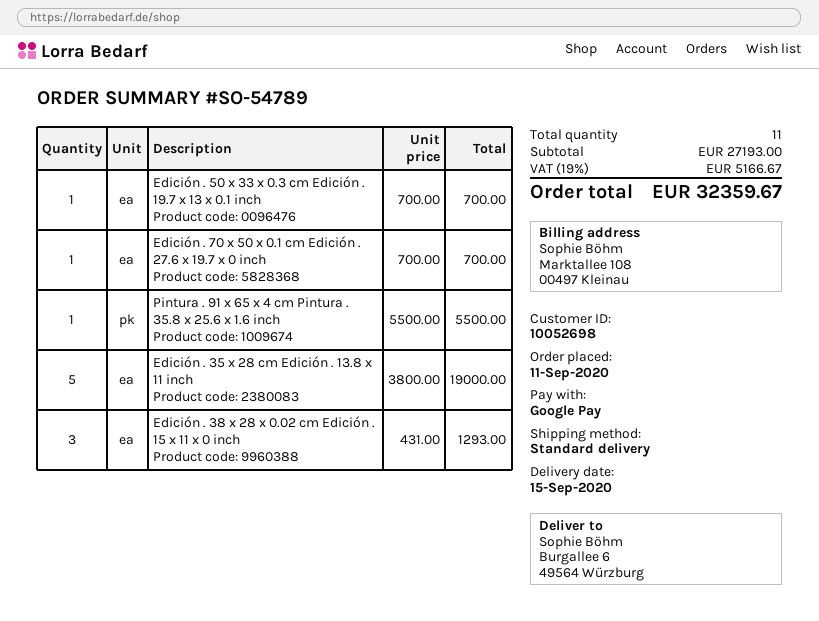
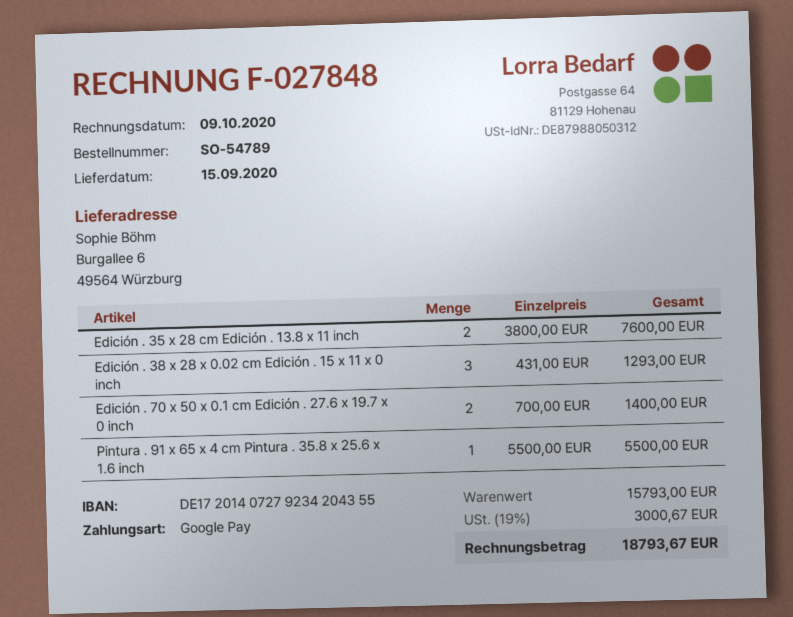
Edición . 50 x 33 x 0.3 cm Edición . 19.7 x 13 x 0.1 inch: 1 x 700.00 = 700.00 -> none
Edición . 70 x 50 x 0.1 cm Edición . 27.6 x 19.7 x 0 inch: 1 x 700.00 = 700.00 -> 2 x 700.00 = 1400.00
Edición . 35 x 28 cm Edición . 13.8 x 11 inch: 5 x 3800.00 = 19000.00 -> 2 x 3800.00 = 7600.00
subtotal: 27193.00 -> 15793.00
tax: 19% = 5166.67 -> 19% = 3000.67
total: 32359.67 -> 18793.67

